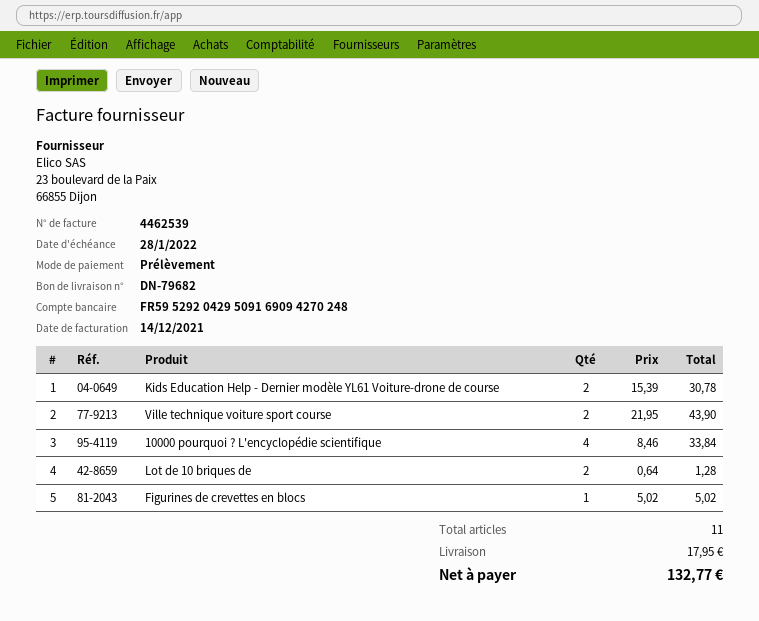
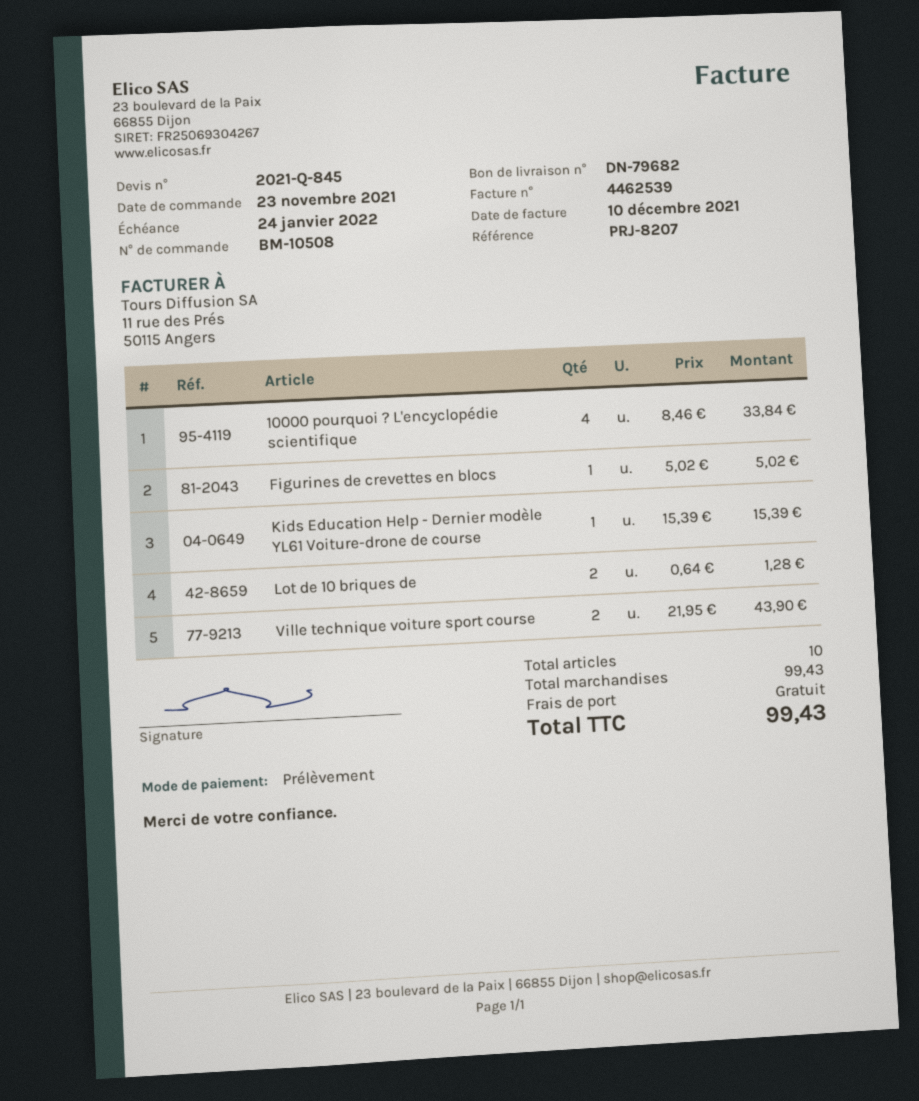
invoice date: 2021-12-14 -> 2021-12-10
due date: 2022-01-28 -> 2022-01-24
Kids Education Help - Dernier modèle YL61 Voiture-drone de course: 2 x 15.39 = 30.78 -> 1 x 15.39 = 15.39
total quantity: 11 -> 10
shipping: 17.95 -> 0.00
total: 132.77 -> 99.43

